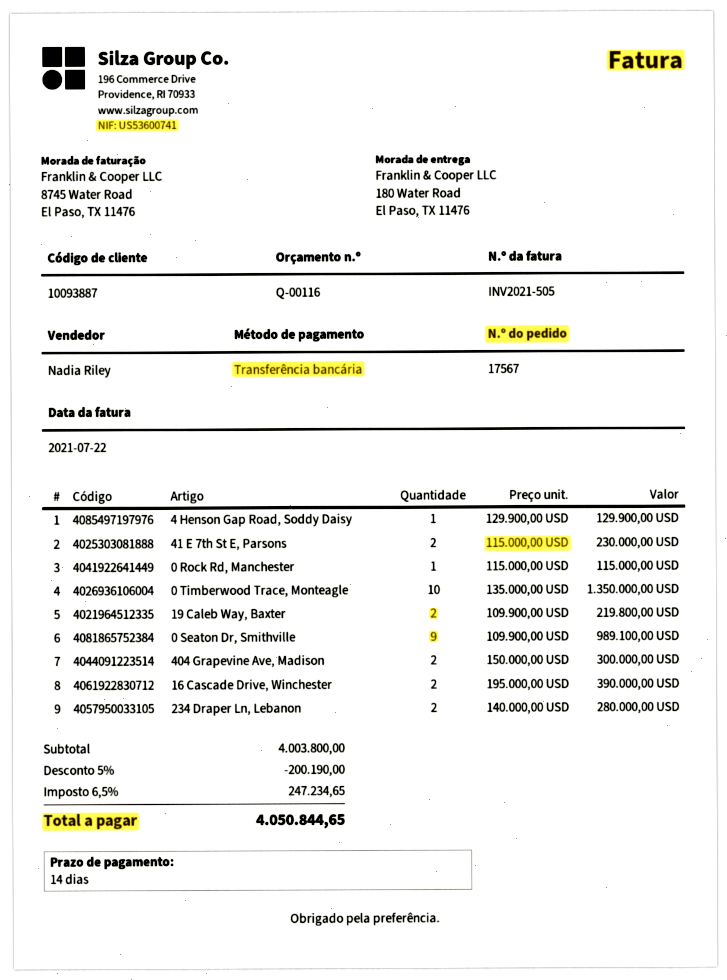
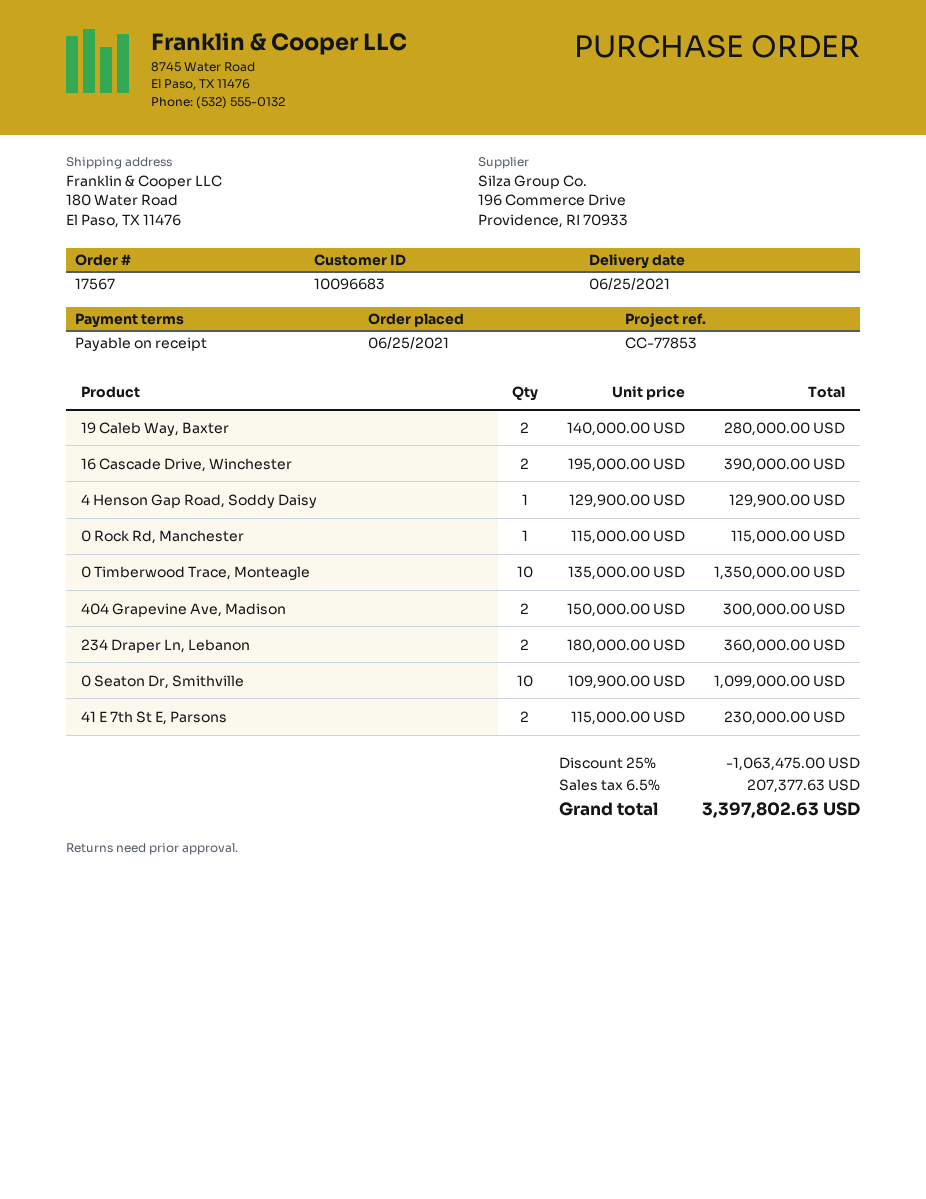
payment terms: 14 days -> on receipt
customer number: 10093887 -> 10096683
19 Caleb Way, Baxter: 2 x 109900.00 = 219800.00 -> 2 x 140000.00 = 280000.00
0 Seaton Dr, Smithville: 9 x 109900.00 = 989100.00 -> 10 x 109900.00 = 1099000.00
234 Draper Ln, Lebanon: 2 x 140000.00 = 280000.00 -> 2 x 180000.00 = 360000.00
discount: 5% = 200190.00 -> 25% = 1063475.00
tax: 6.5% = 247234.65 -> 6.5% = 207377.63
total: 4050844.65 -> 3397802.63

